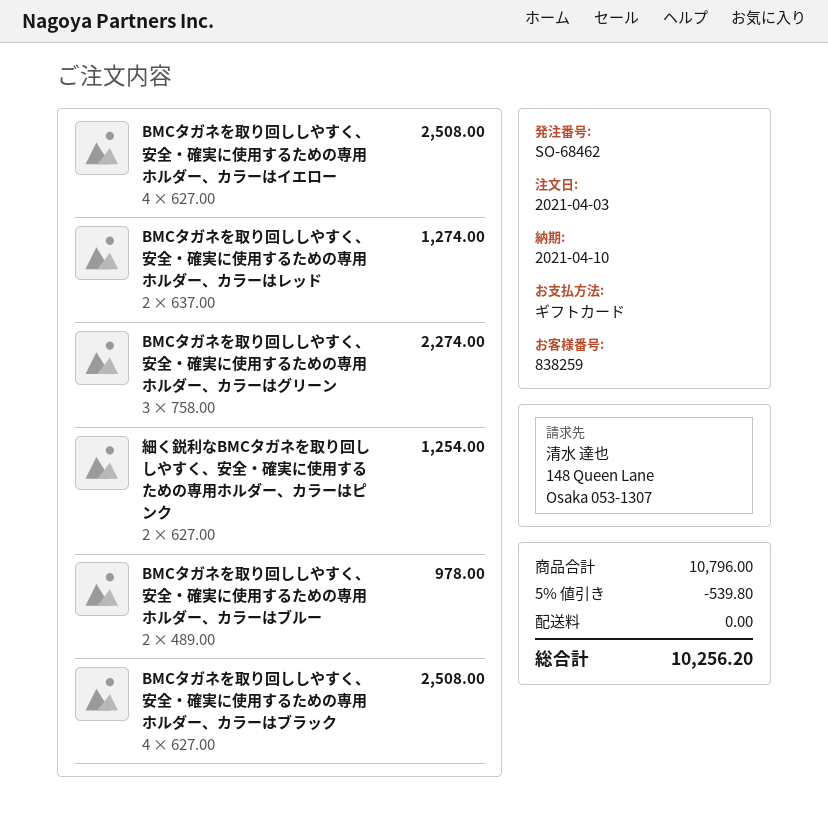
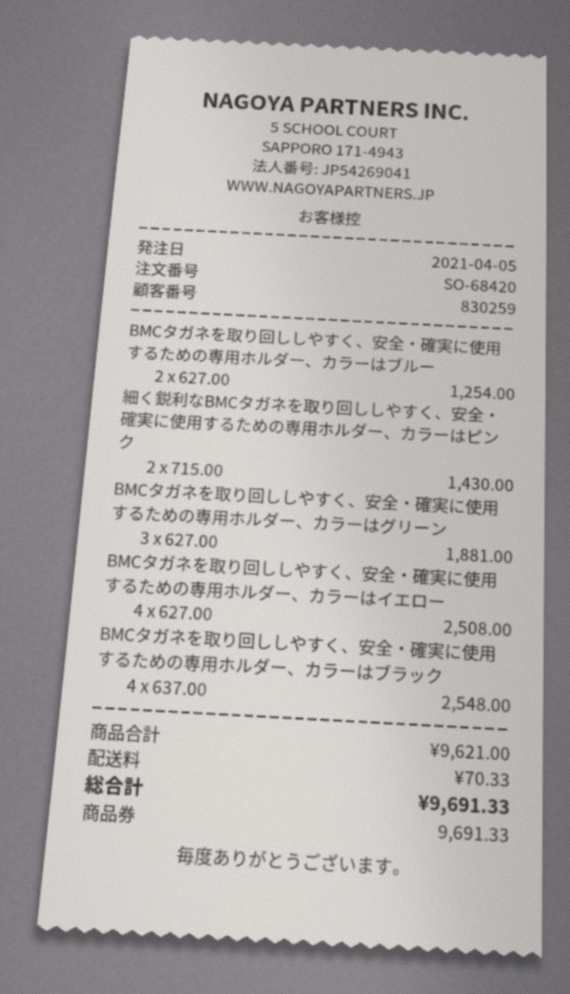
order number: SO-68462 -> SO-68420
order date: 2021-04-03 -> 2021-04-05
customer number: 838259 -> 830259
BMCタガネを取り回ししやすく、安全・確実に使用するための専用ホルダー、カラーはレッド: 2 x 637.00 = 1274.00 -> none
BMCタガネを取り回ししやすく、安全・確実に使用するための専用ホルダー、カラーはグリーン: 3 x 758.00 = 2274.00 -> 3 x 627.00 = 1881.00
細く鋭利なBMCタガネを取り回ししやすく、安全・確実に使用するための専用ホルダー、カラーはピンク: 2 x 627.00 = 1254.00 -> 2 x 715.00 = 1430.00
BMCタガネを取り回ししやすく、安全・確実に使用するための専用ホルダー、カラーはブルー: 2 x 489.00 = 978.00 -> 2 x 627.00 = 1254.00
BMCタガネを取り回ししやすく、安全・確実に使用するための専用ホルダー、カラーはブラック: 4 x 627.00 = 2508.00 -> 4 x 637.00 = 2548.00
subtotal: 10796.00 -> 9621.00
discount: 5% = 539.80 -> none
shipping: 0.00 -> 70.33
total: 10256.20 -> 9691.33

